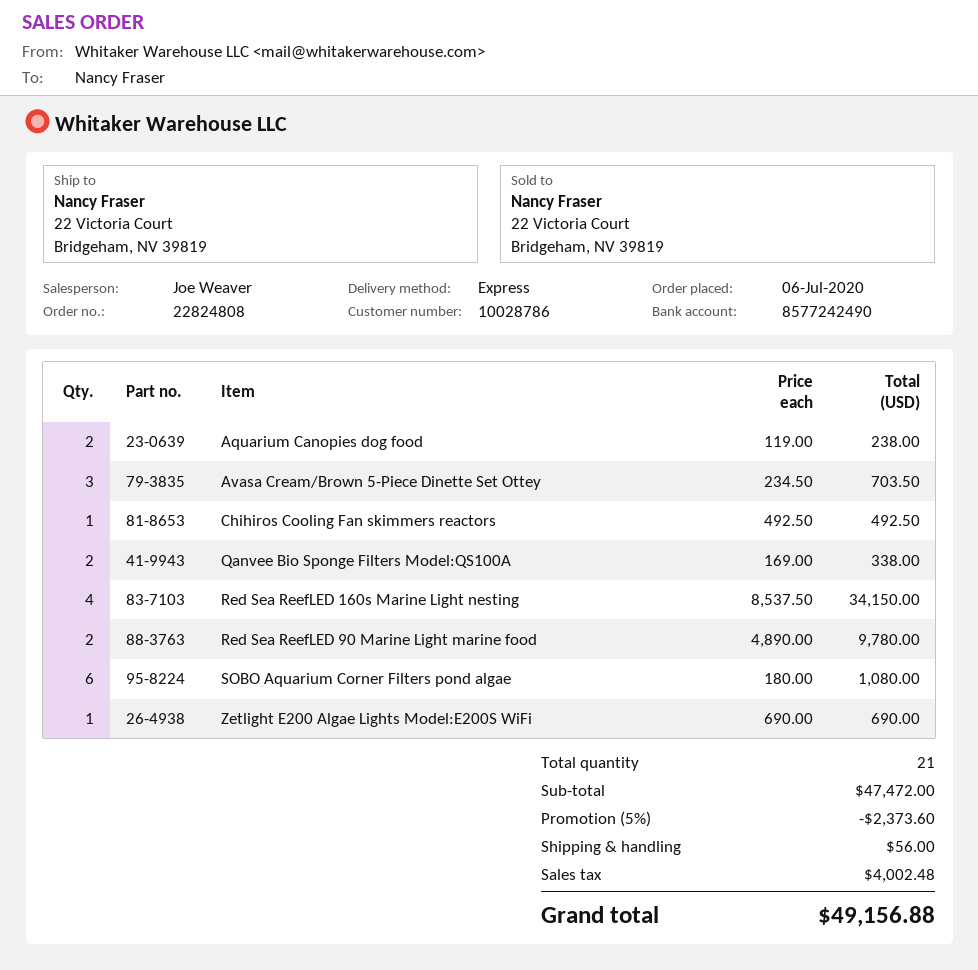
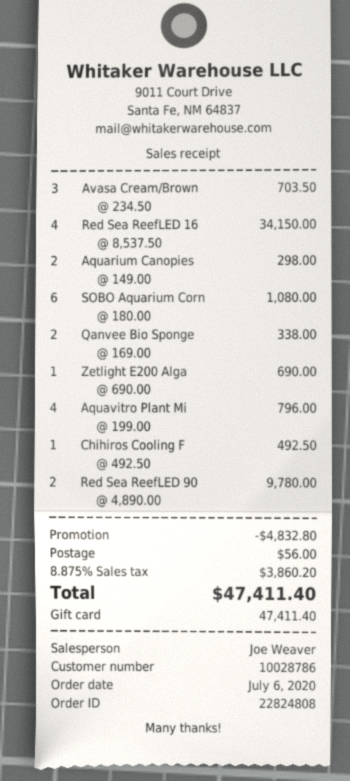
Aquarium Canopies dog food: 2 x 119.00 = 238.00 -> 2 x 149.00 = 298.00
Aquavitro Plant Mi: none -> 4 x 199.00 = 796.00
discount: 2373.60 -> 4832.80
tax: 4002.48 -> 3860.20
total: 49156.88 -> 47411.40

